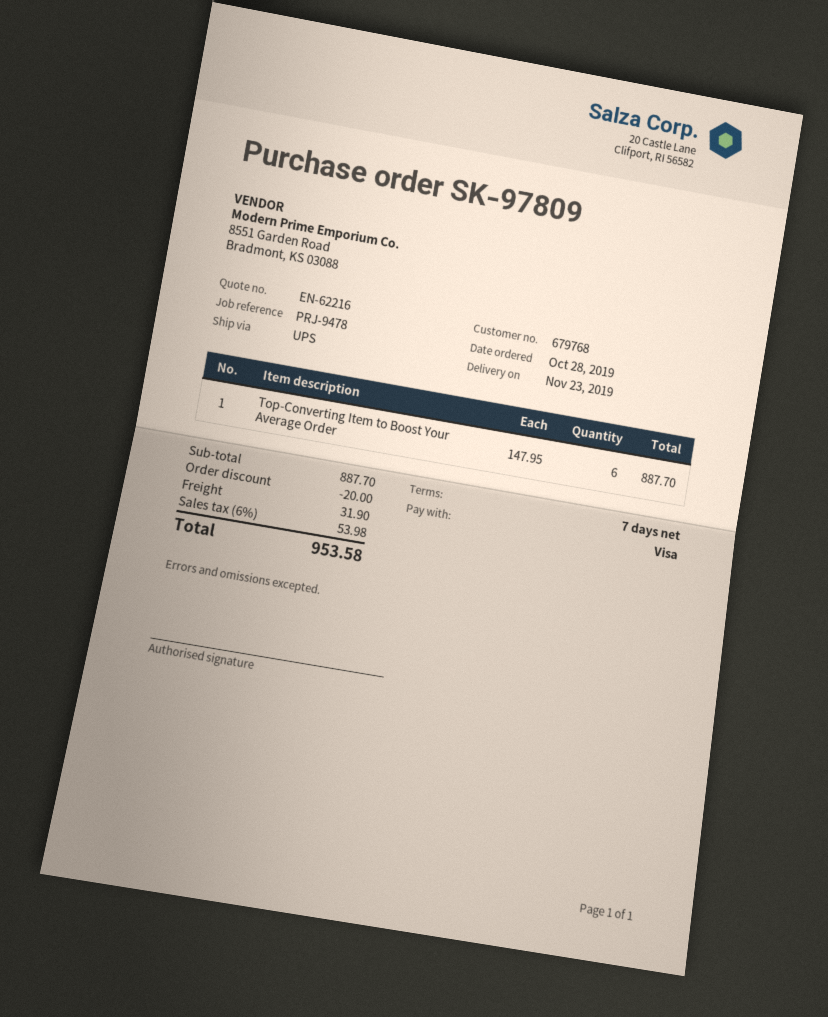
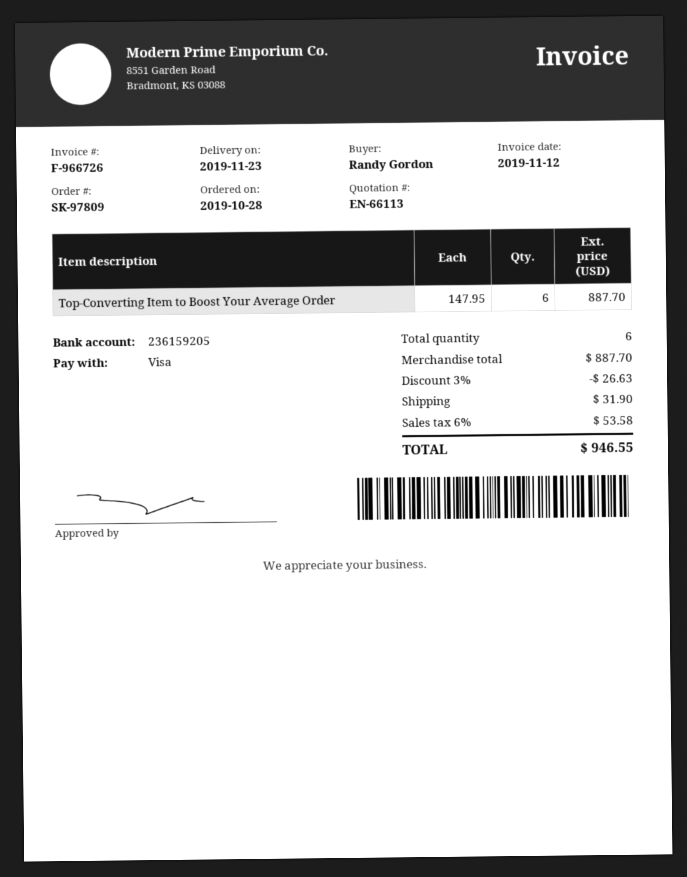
quote number: EN-62216 -> EN-66113
discount: 20.00 -> 26.63
tax: 6% = 53.98 -> 6% = 53.58
total: 953.58 -> 946.55

